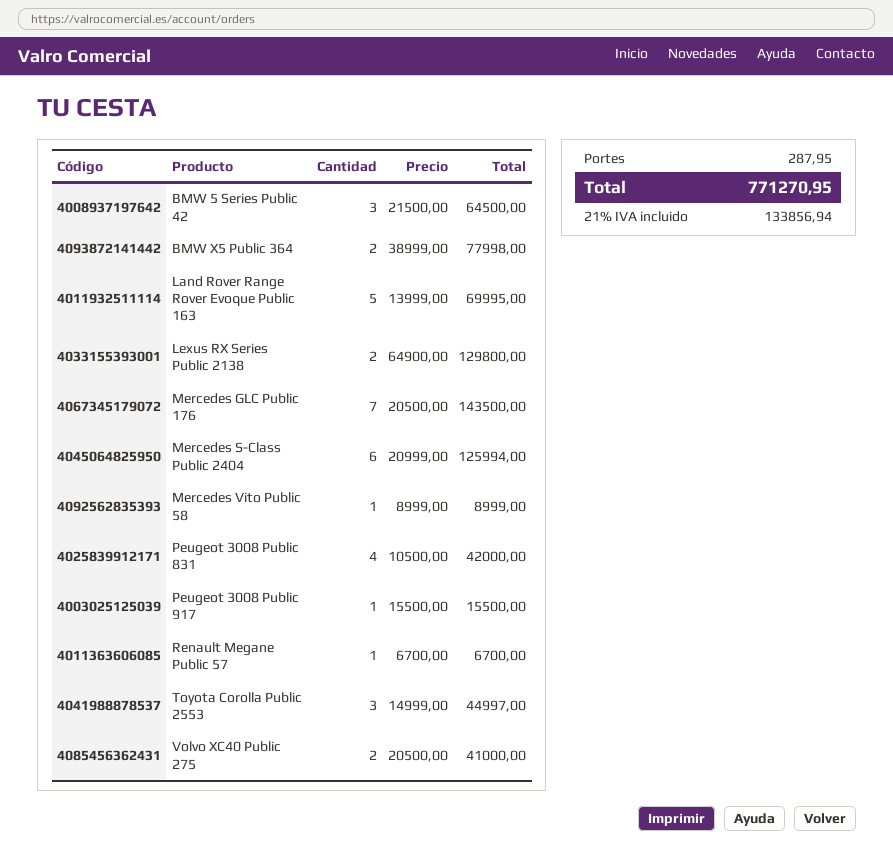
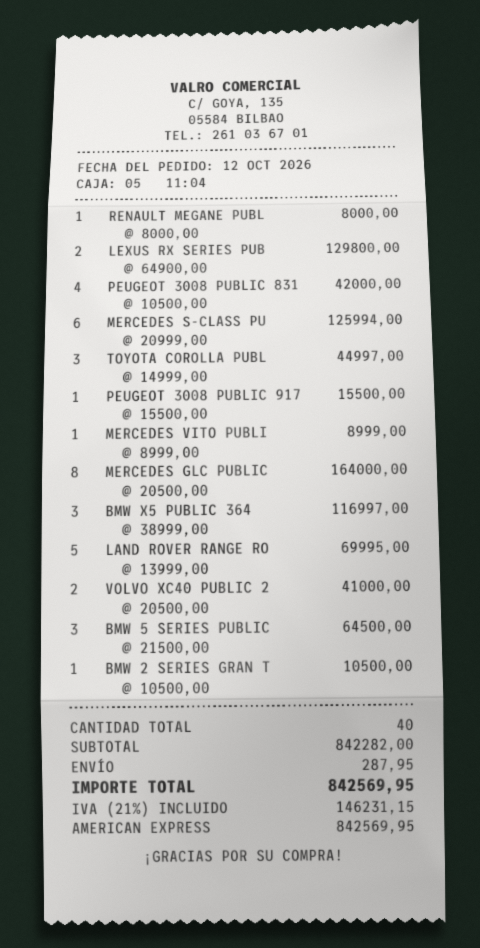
BMW X5 Public 364: 2 x 38999.00 = 77998.00 -> 3 x 38999.00 = 116997.00
Mercedes GLC Public 176: 7 x 20500.00 = 143500.00 -> 8 x 20500.00 = 164000.00
Renault Megane Public 57: 1 x 6700.00 = 6700.00 -> 1 x 8000.00 = 8000.00
BMW 2 SERIES GRAN T: none -> 1 x 10500.00 = 10500.00
tax: 21% = 133856.94 -> 21% = 146231.15
total: 771270.95 -> 842569.95

